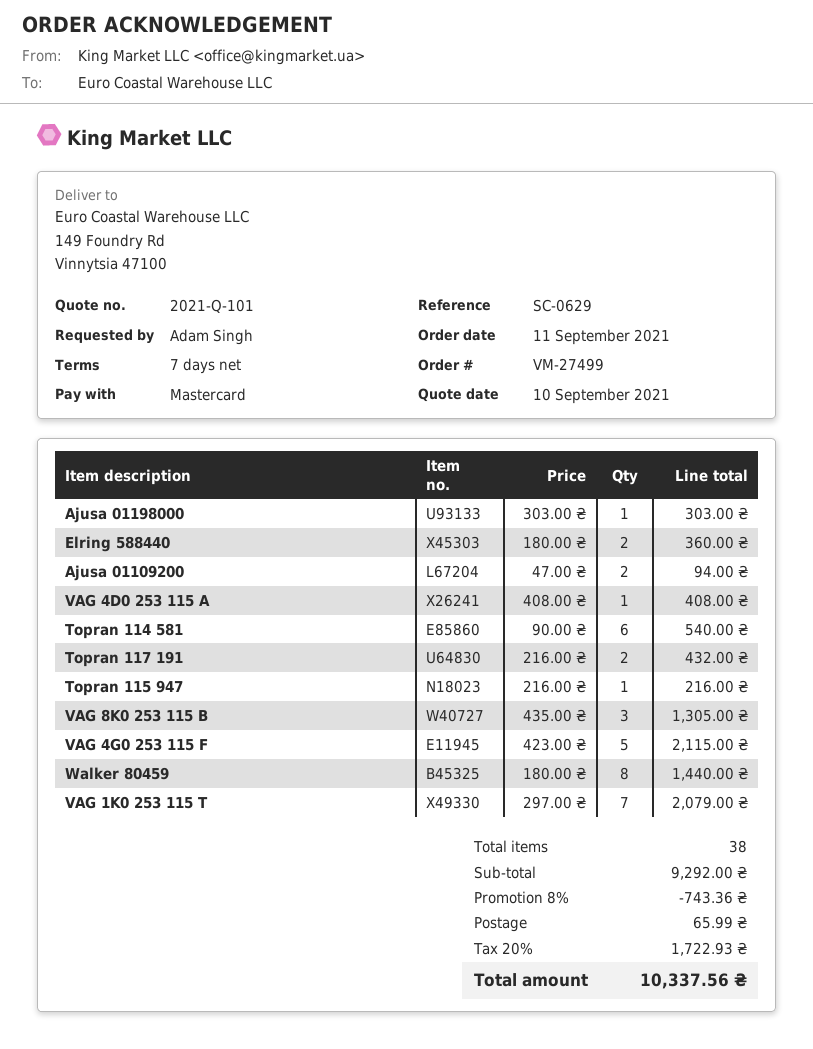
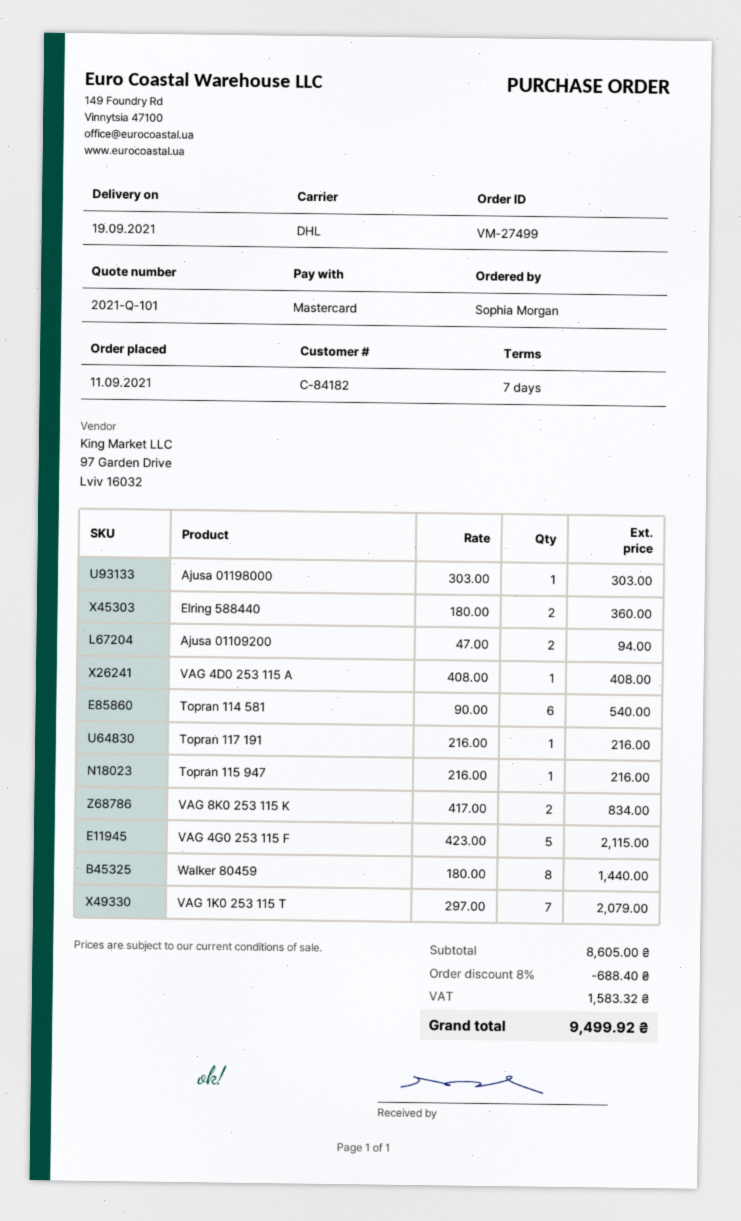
ordered by: Adam Singh -> Sophia Morgan
Topran 117 191: 2 x 216.00 = 432.00 -> 1 x 216.00 = 216.00
VAG 8K0 253 115 B: 3 x 435.00 = 1305.00 -> none
VAG 8K0 253 115 K: none -> 2 x 417.00 = 834.00
subtotal: 9292.00 -> 8605.00
discount: 8% = 743.36 -> 8% = 688.40
shipping: 65.99 -> none
tax: 1722.93 -> 1583.32
total: 10337.56 -> 9499.92

